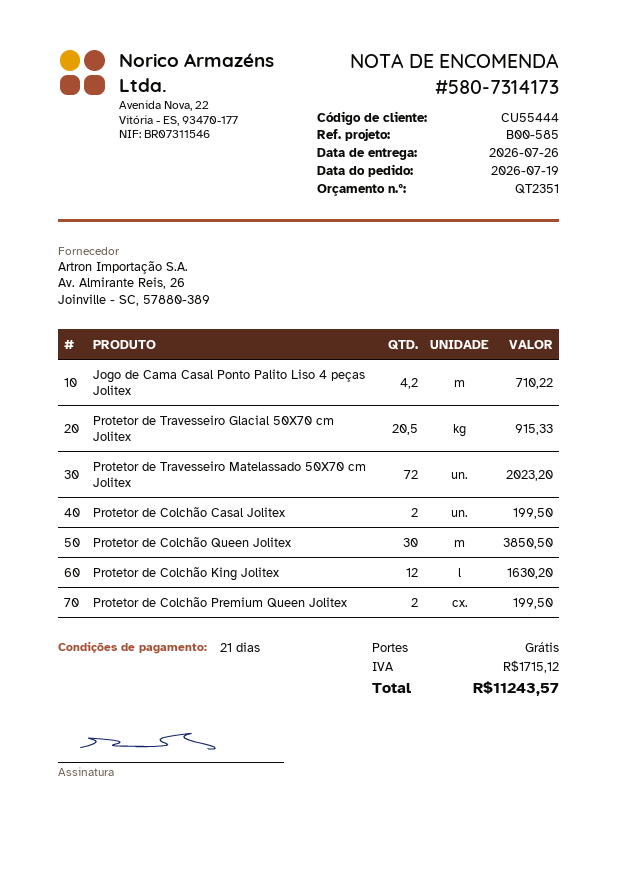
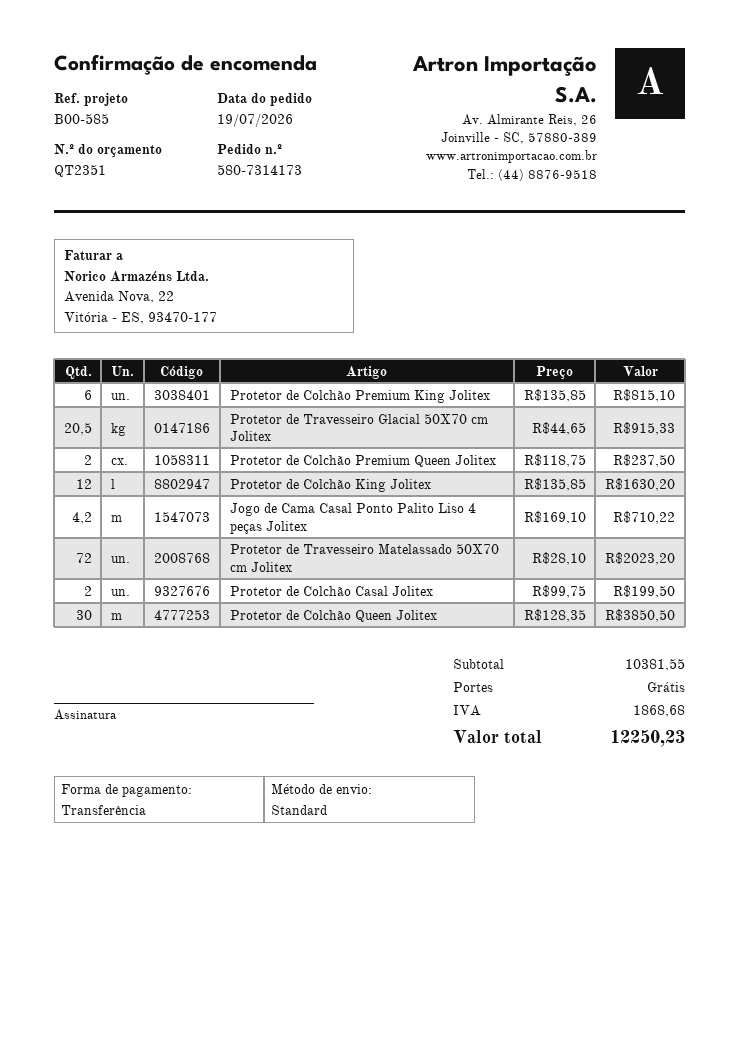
Protetor de Colchão Premium Queen Jolitex: 2 for 199.50 -> 2 for 237.50
Protetor de Colchão Premium King Jolitex: none -> 6 for 815.10
tax: 1715.12 -> 1868.68
total: 11243.57 -> 12250.23

